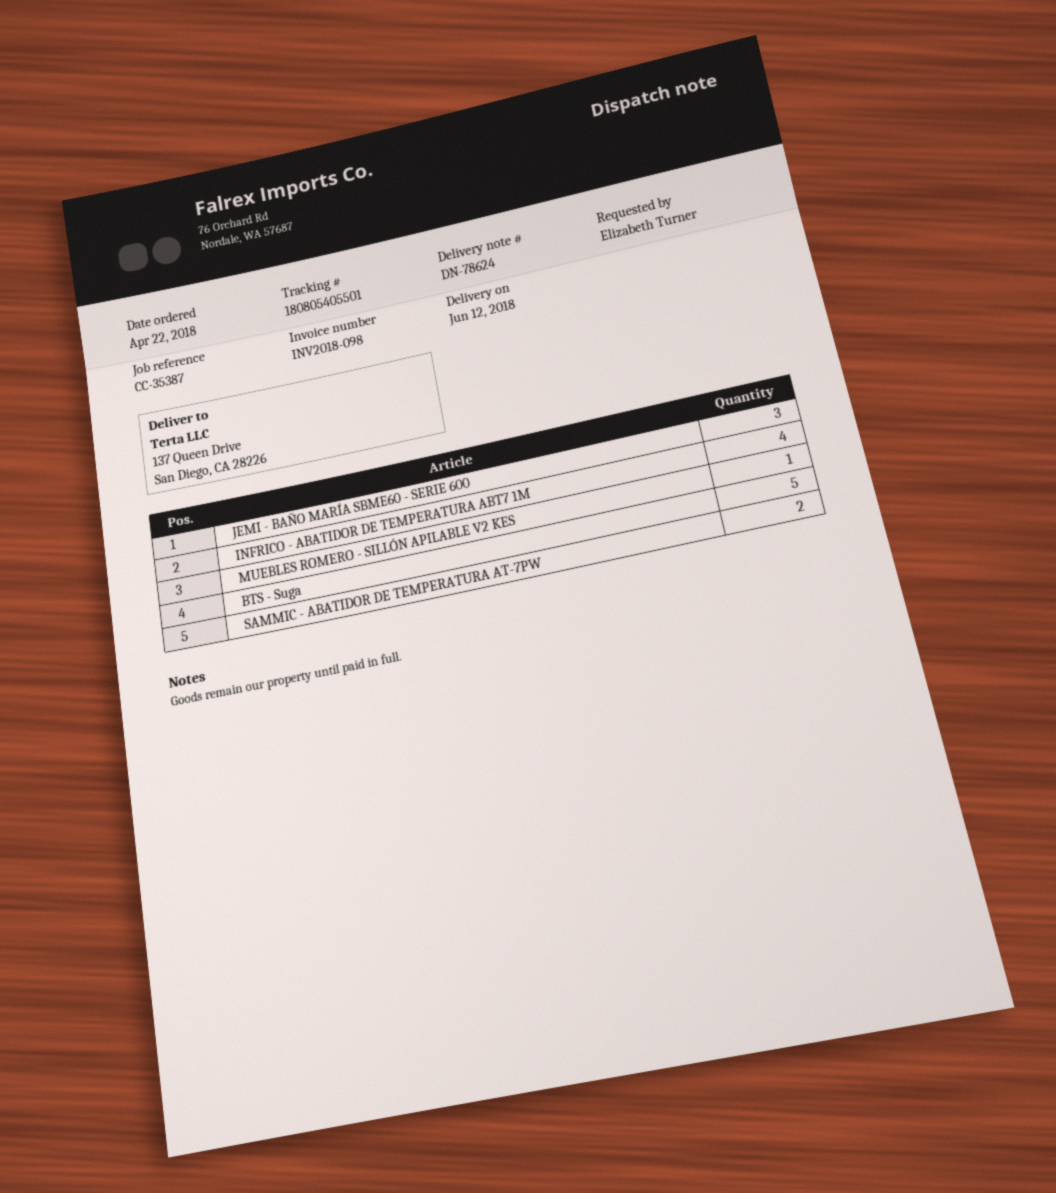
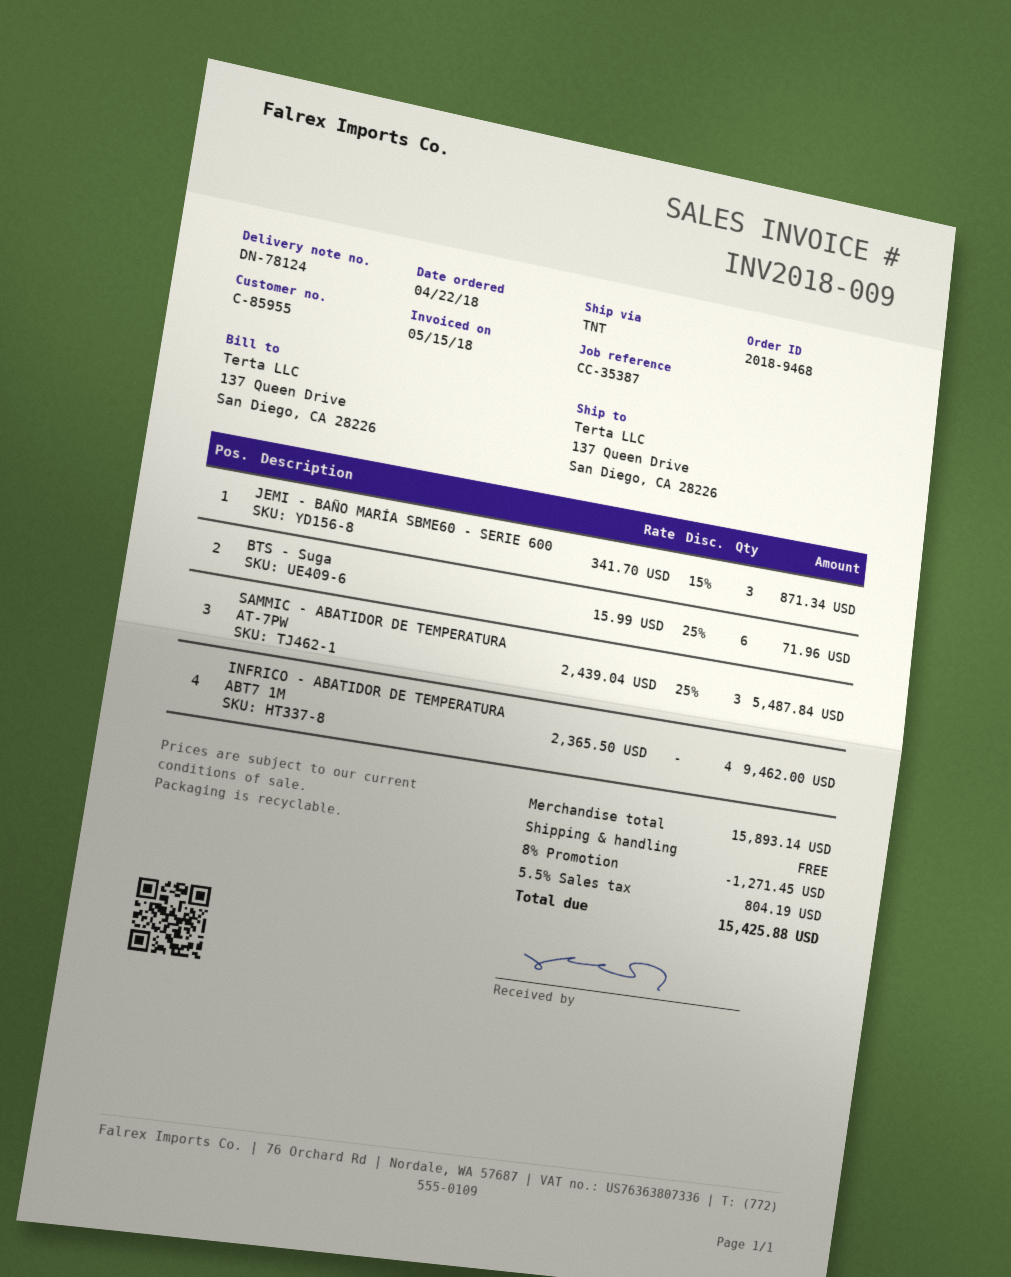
delivery note number: DN-78624 -> DN-78124
invoice number: INV2018-098 -> INV2018-009
MUEBLES ROMERO - SILLÓN APILABLE V2 KES: 1 -> none
BTS - Suga: 5 -> 6
SAMMIC - ABATIDOR DE TEMPERATURA AT-7PW: 2 -> 3

